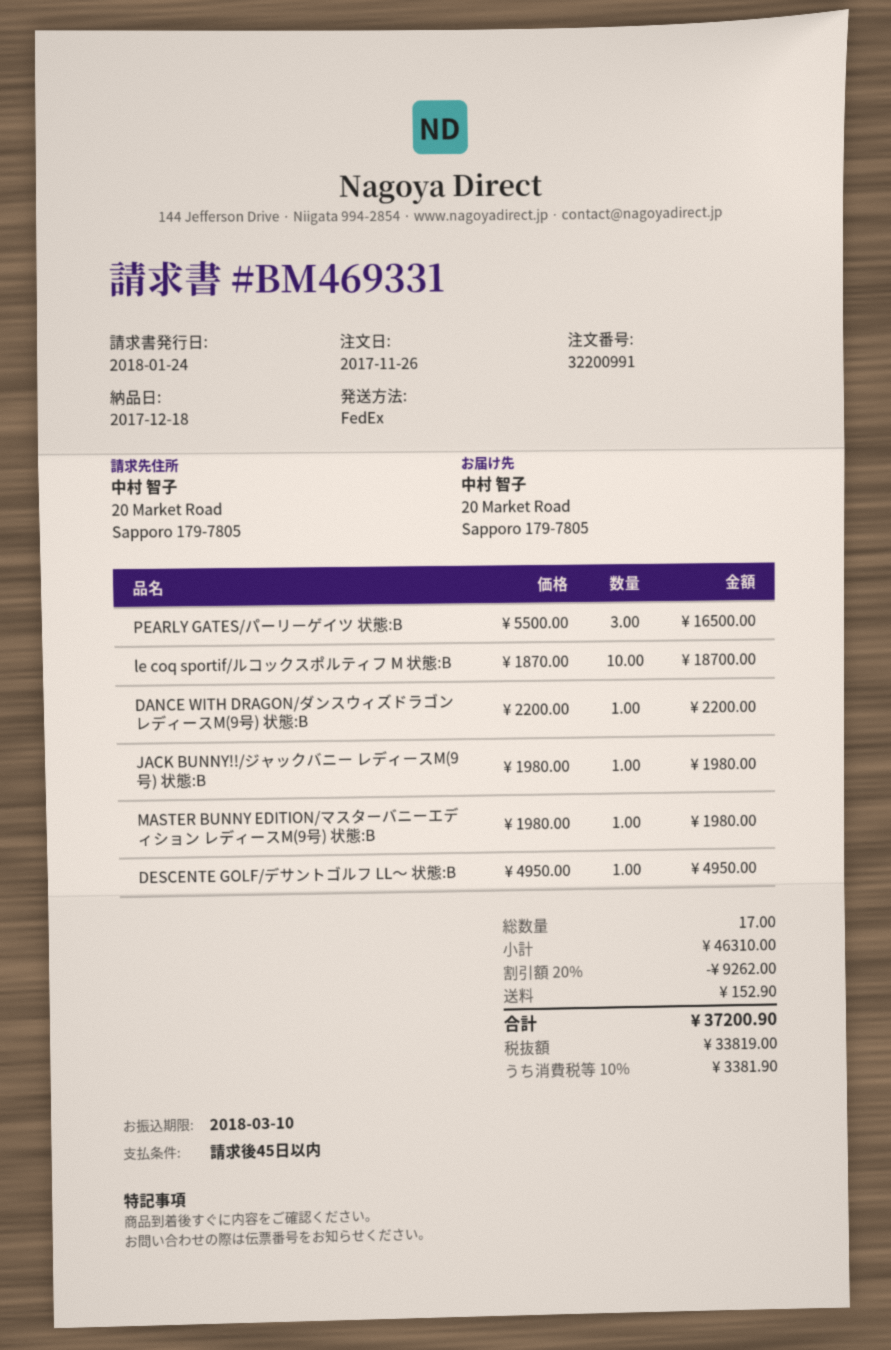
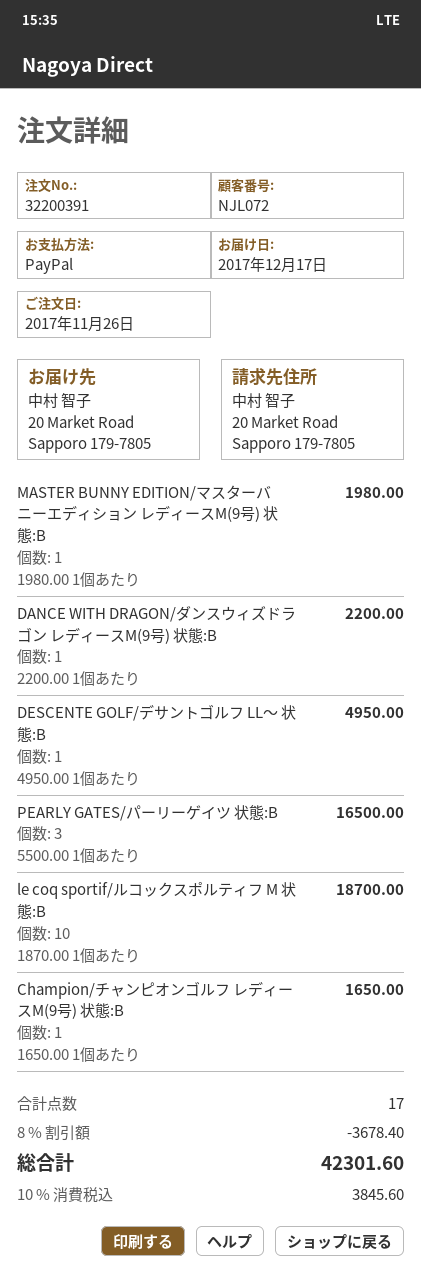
order number: 32200991 -> 32200391
delivery date: 2017-12-18 -> 2017-12-17
JACK BUNNY!!/ジャックバニー レディースM(9号) 状態:B: 1 x 1980.00 = 1980.00 -> none
Champion/チャンピオンゴルフ レディースM(9号) 状態:B: none -> 1 x 1650.00 = 1650.00
discount: 20% = 9262.00 -> 8% = 3678.40
shipping: 152.90 -> none
tax: 10% = 3381.90 -> 10% = 3845.60
total: 37200.90 -> 42301.60

